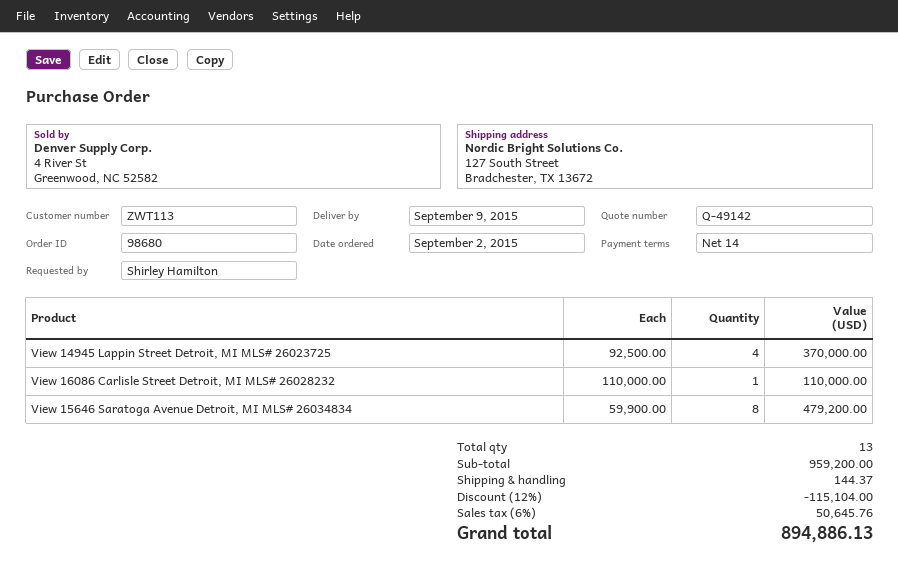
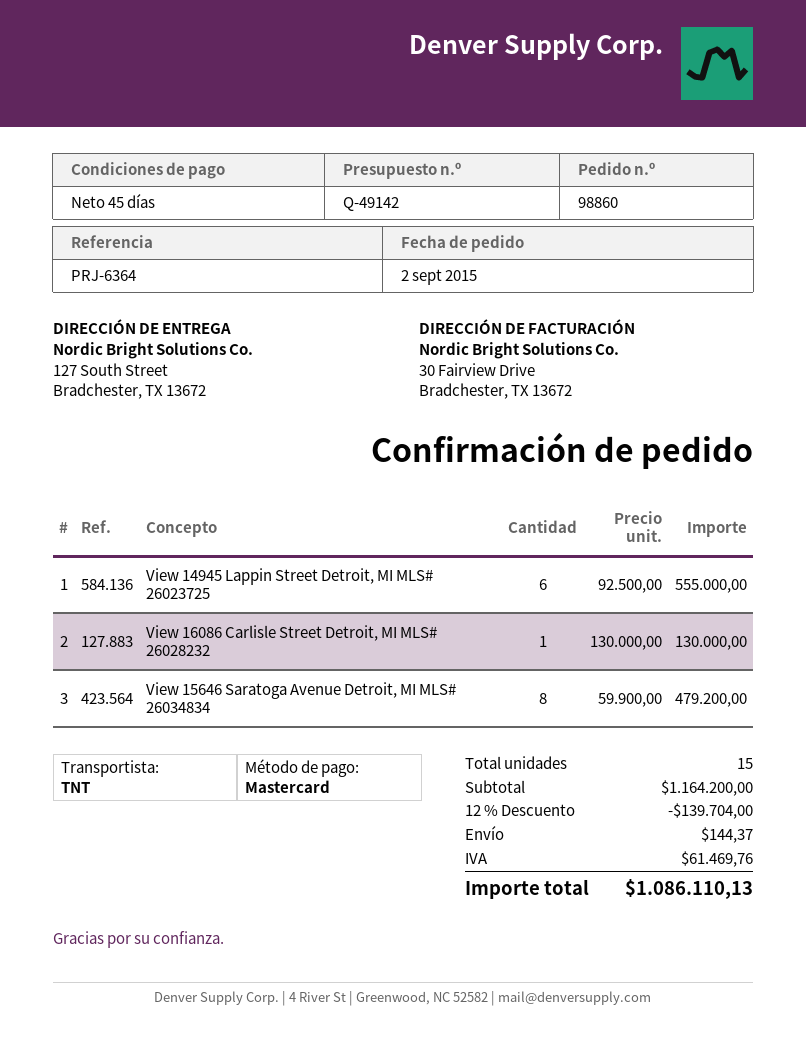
order number: 98680 -> 98860
payment terms: 14 days -> 45 days
View 14945 Lappin Street Detroit, MI MLS# 26023725: 4 x 92500.00 = 370000.00 -> 6 x 92500.00 = 555000.00
View 16086 Carlisle Street Detroit, MI MLS# 26028232: 1 x 110000.00 = 110000.00 -> 1 x 130000.00 = 130000.00
total quantity: 13 -> 15
subtotal: 959200.00 -> 1164200.00
discount: 12% = 115104.00 -> 12% = 139704.00
tax: 50645.76 -> 61469.76
total: 894886.13 -> 1086110.13

